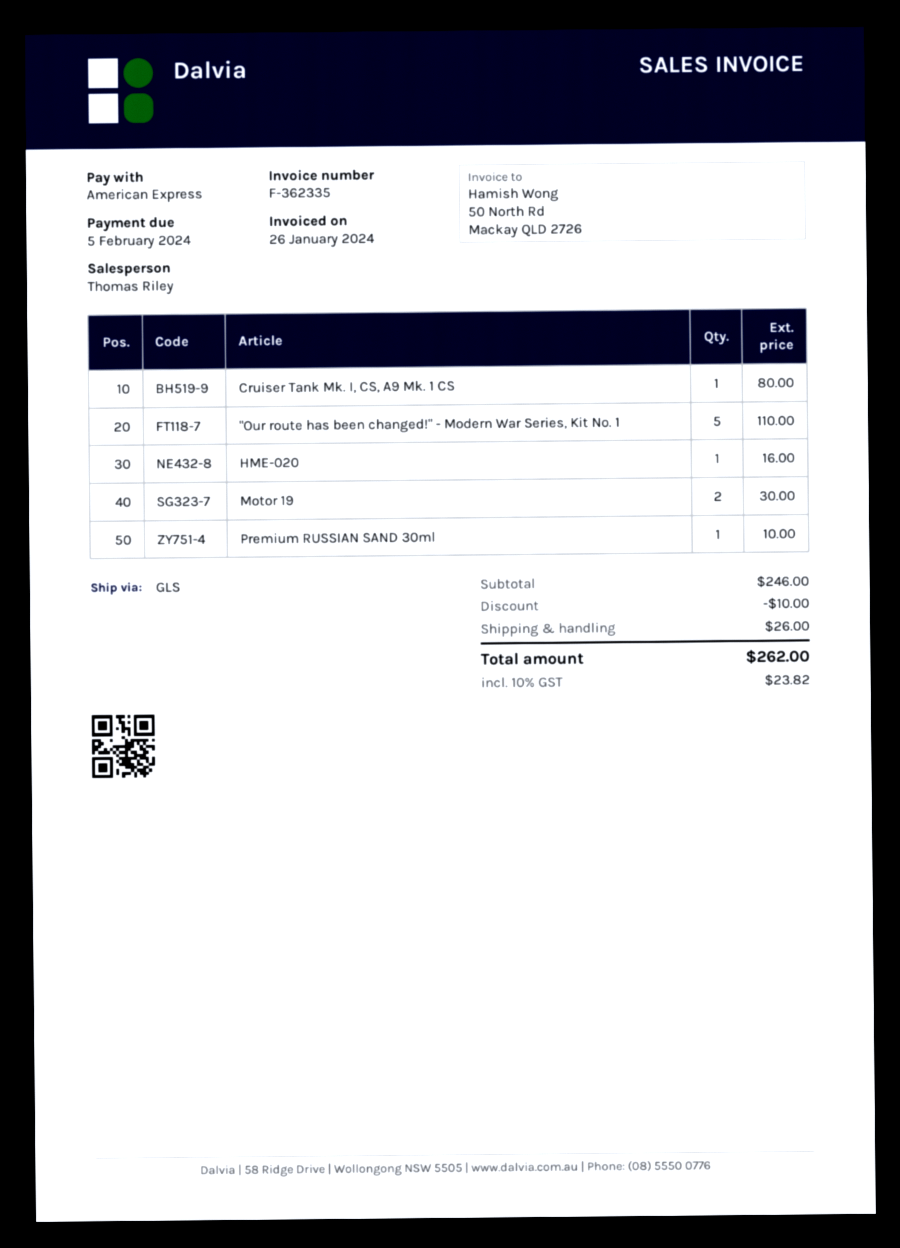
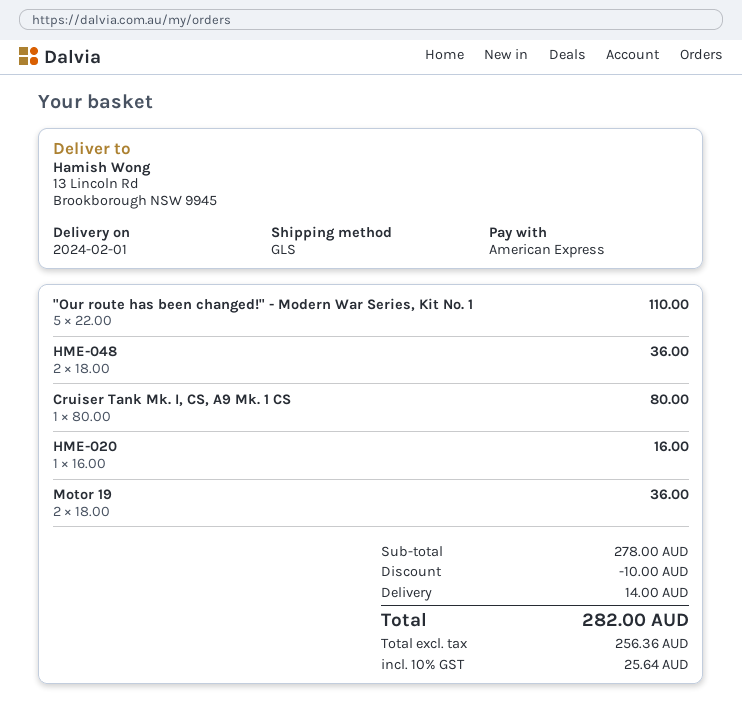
Motor 19: 2 for 30.00 -> 2 for 36.00
Premium RUSSIAN SAND 30ml: 1 for 10.00 -> none
HME-048: none -> 2 for 36.00
subtotal: 246.00 -> 278.00
shipping: 26.00 -> 14.00
tax: 10% = 23.82 -> 10% = 25.64
total: 262.00 -> 282.00

